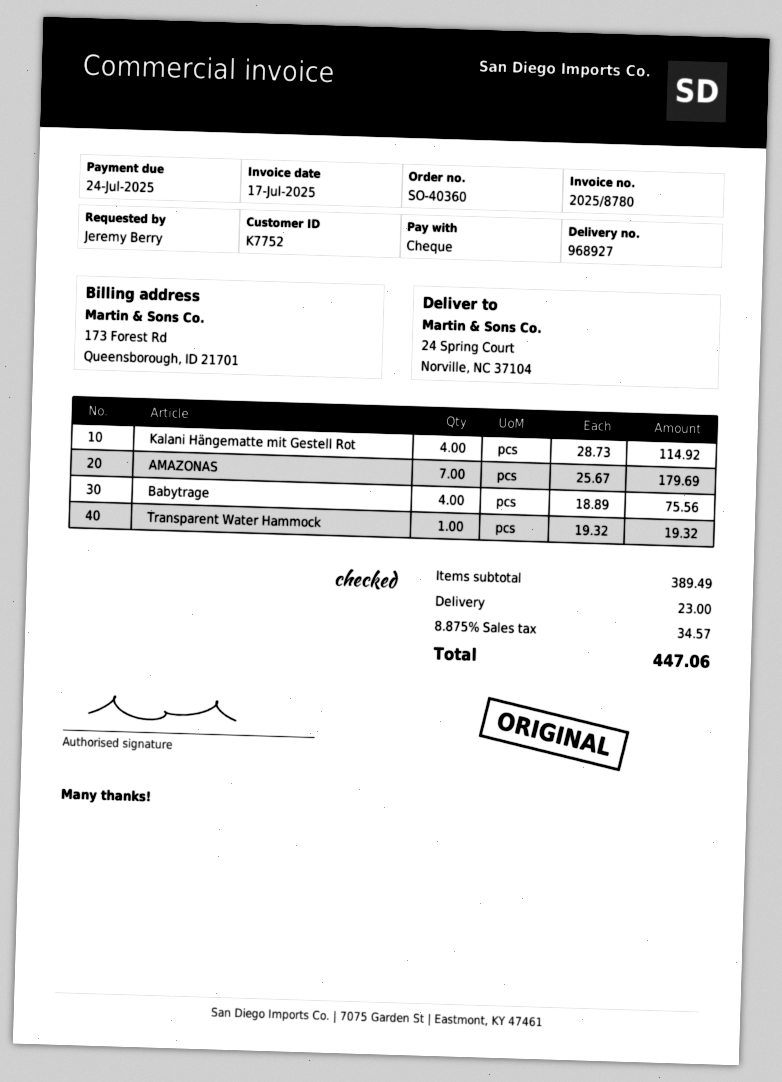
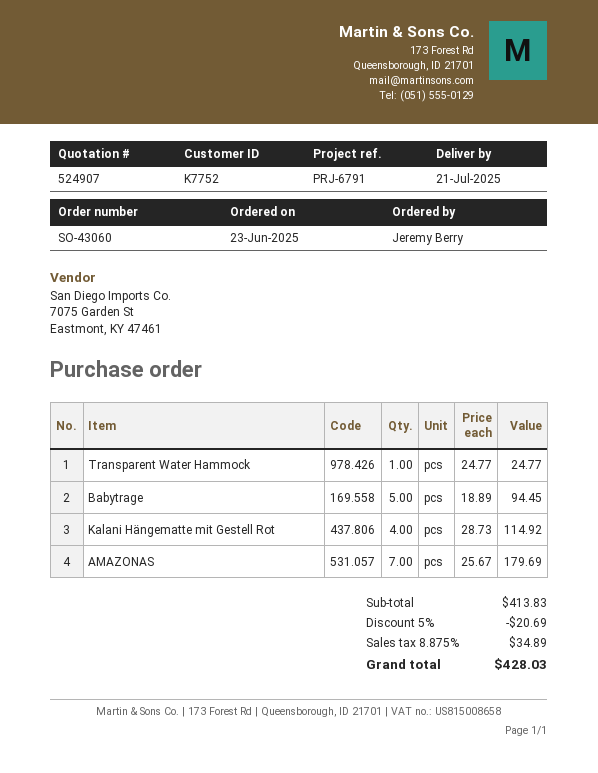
order number: SO-40360 -> SO-43060
Babytrage: 4 x 18.89 = 75.56 -> 5 x 18.89 = 94.45
Transparent Water Hammock: 1 x 19.32 = 19.32 -> 1 x 24.77 = 24.77
subtotal: 389.49 -> 413.83
discount: none -> 5% = 20.69
shipping: 23.00 -> none
tax: 8.875% = 34.57 -> 8.875% = 34.89
total: 447.06 -> 428.03

